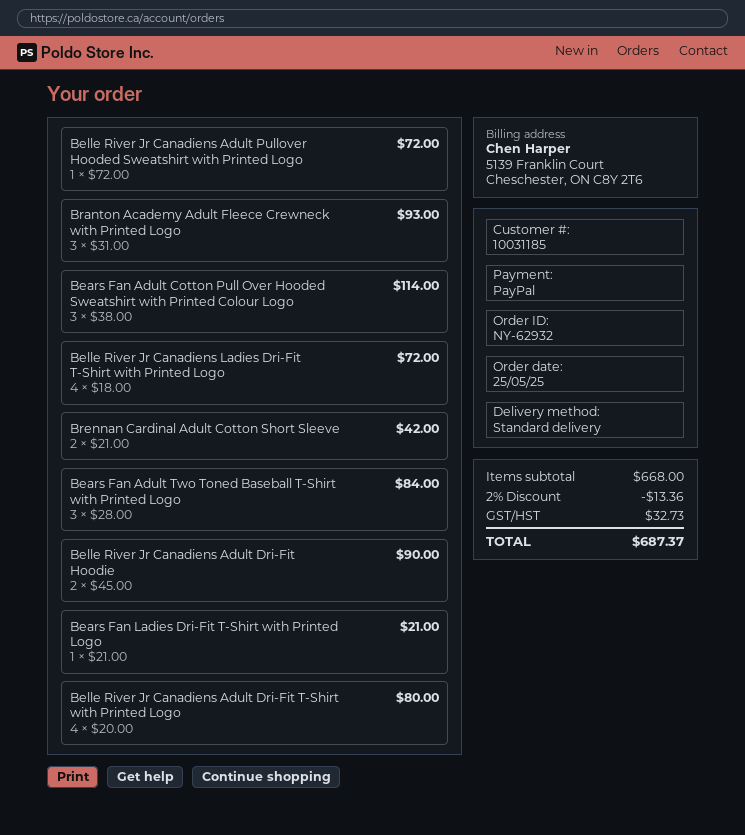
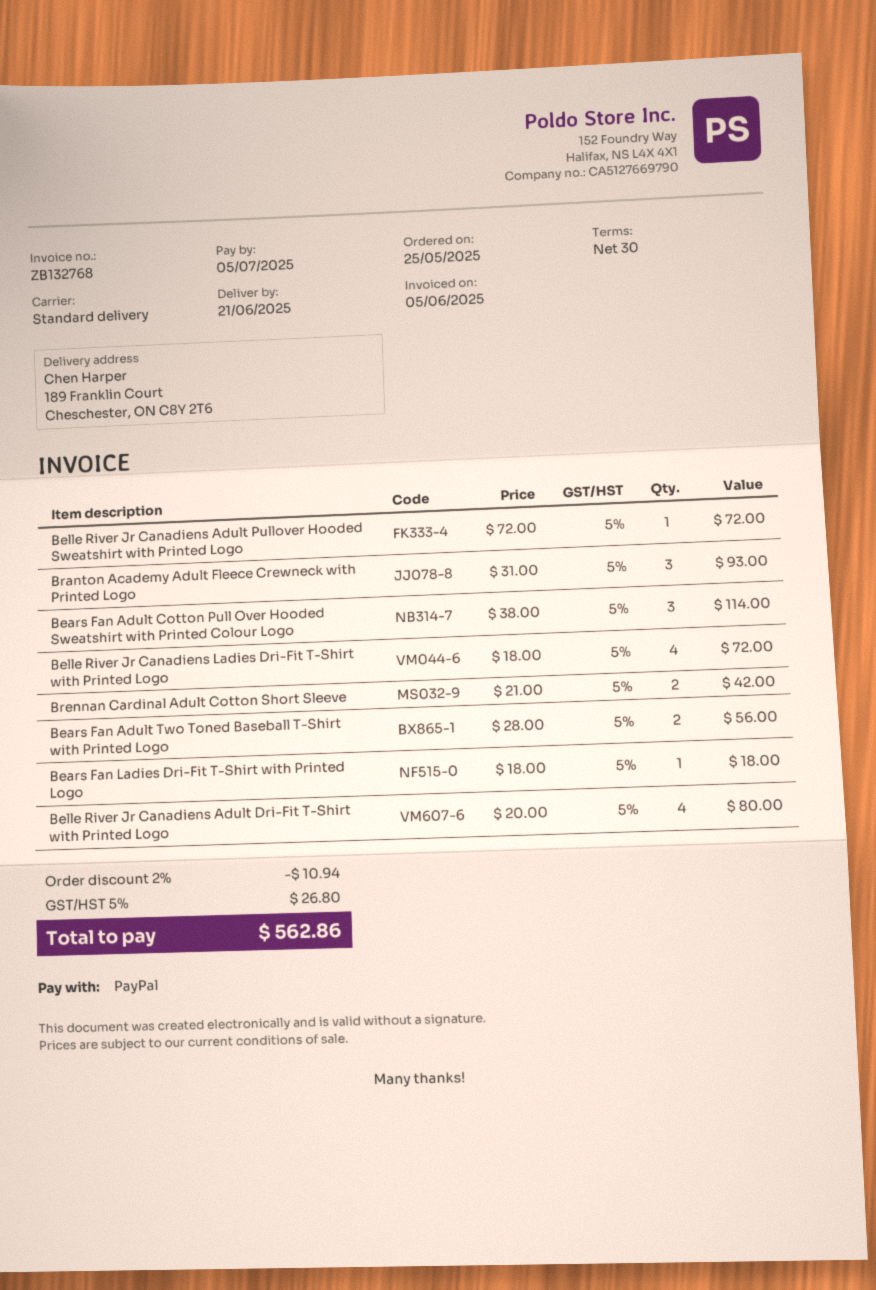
Bears Fan Adult Two Toned Baseball T-Shirt with Printed Logo: 3 x 28.00 = 84.00 -> 2 x 28.00 = 56.00
Belle River Jr Canadiens Adult Dri-Fit Hoodie: 2 x 45.00 = 90.00 -> none
Bears Fan Ladies Dri-Fit T-Shirt with Printed Logo: 1 x 21.00 = 21.00 -> 1 x 18.00 = 18.00
discount: 2% = 13.36 -> 2% = 10.94
tax: 32.73 -> 26.80
total: 687.37 -> 562.86

